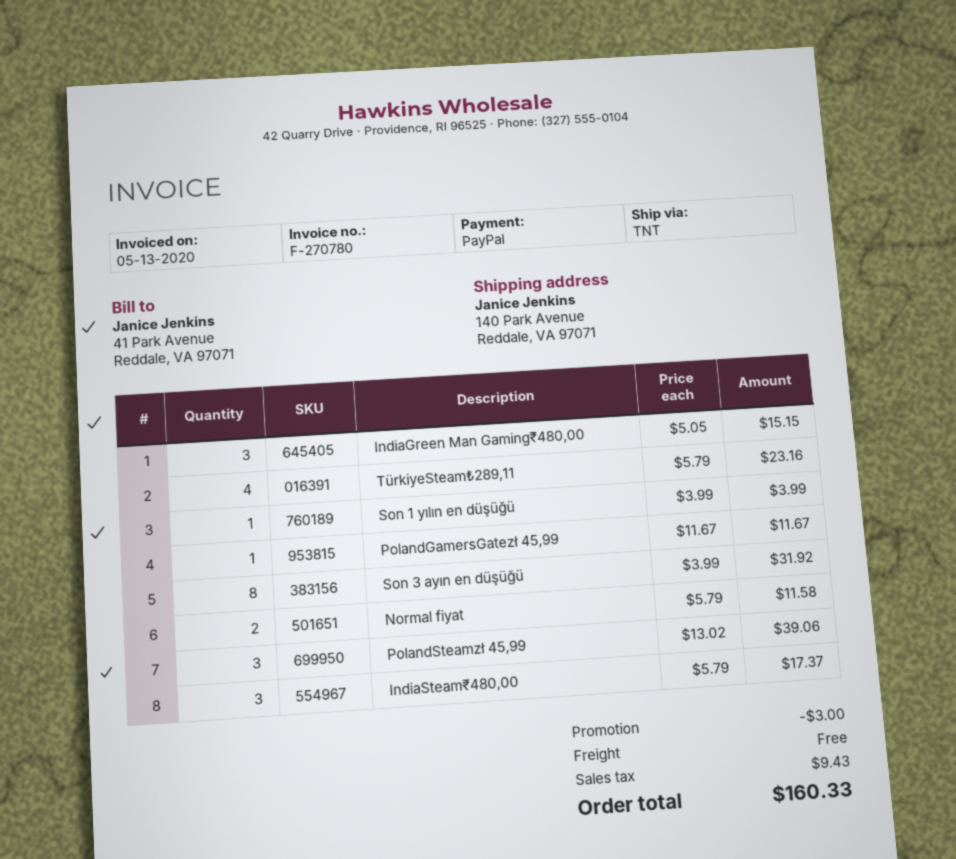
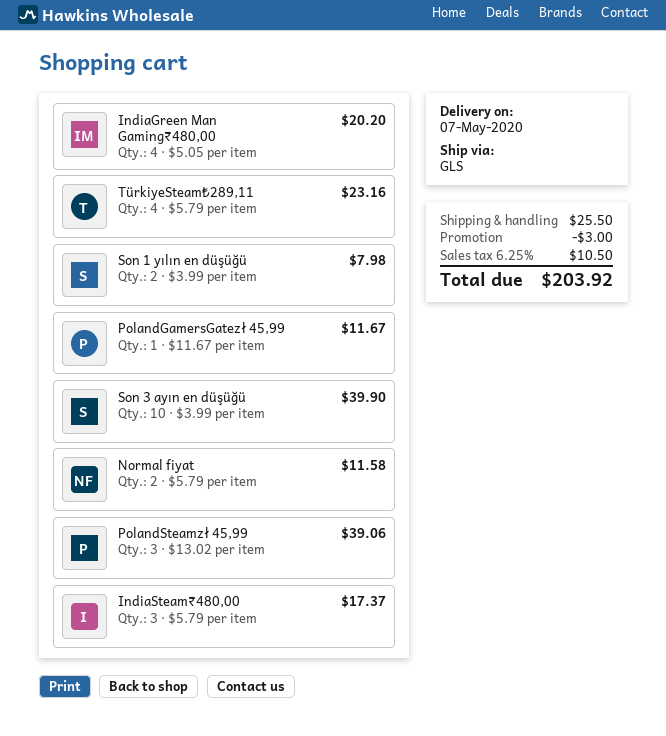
shipping method: TNT -> GLS
IndiaGreen Man Gaming₹480,00: 3 x 5.05 = 15.15 -> 4 x 5.05 = 20.20
Son 1 yılın en düşüğü: 1 x 3.99 = 3.99 -> 2 x 3.99 = 7.98
Son 3 ayın en düşüğü: 8 x 3.99 = 31.92 -> 10 x 3.99 = 39.90
shipping: 0.00 -> 25.50
tax: 9.43 -> 10.50
total: 160.33 -> 203.92

